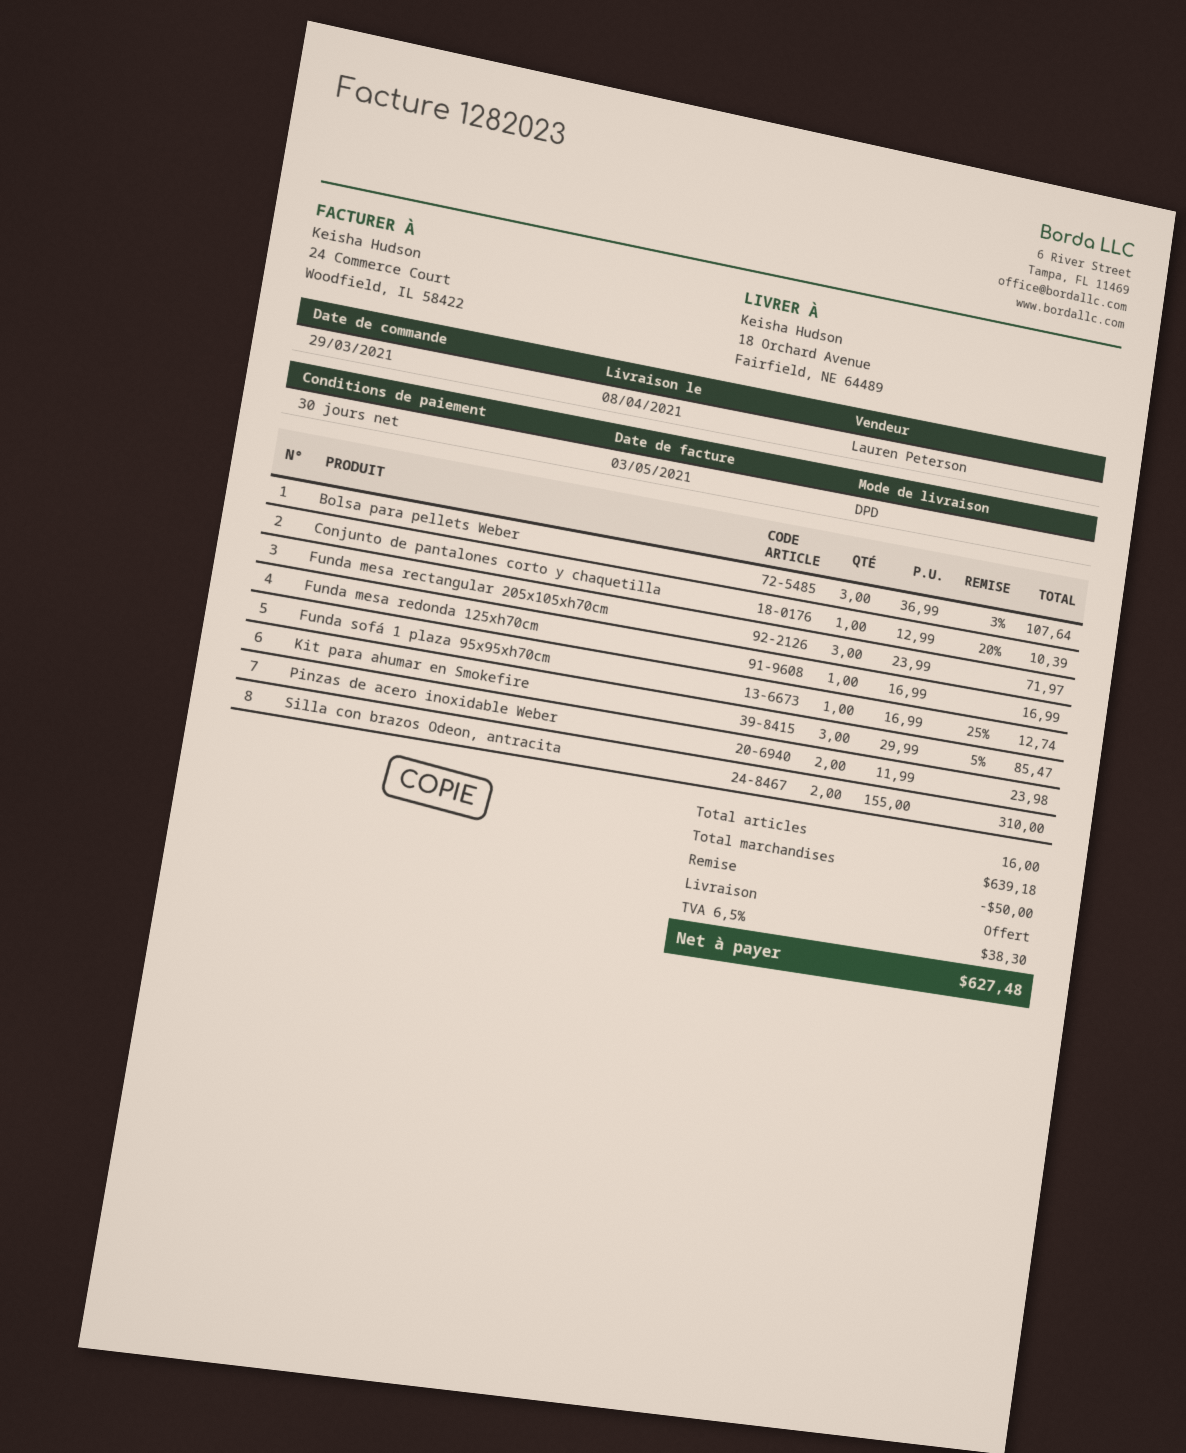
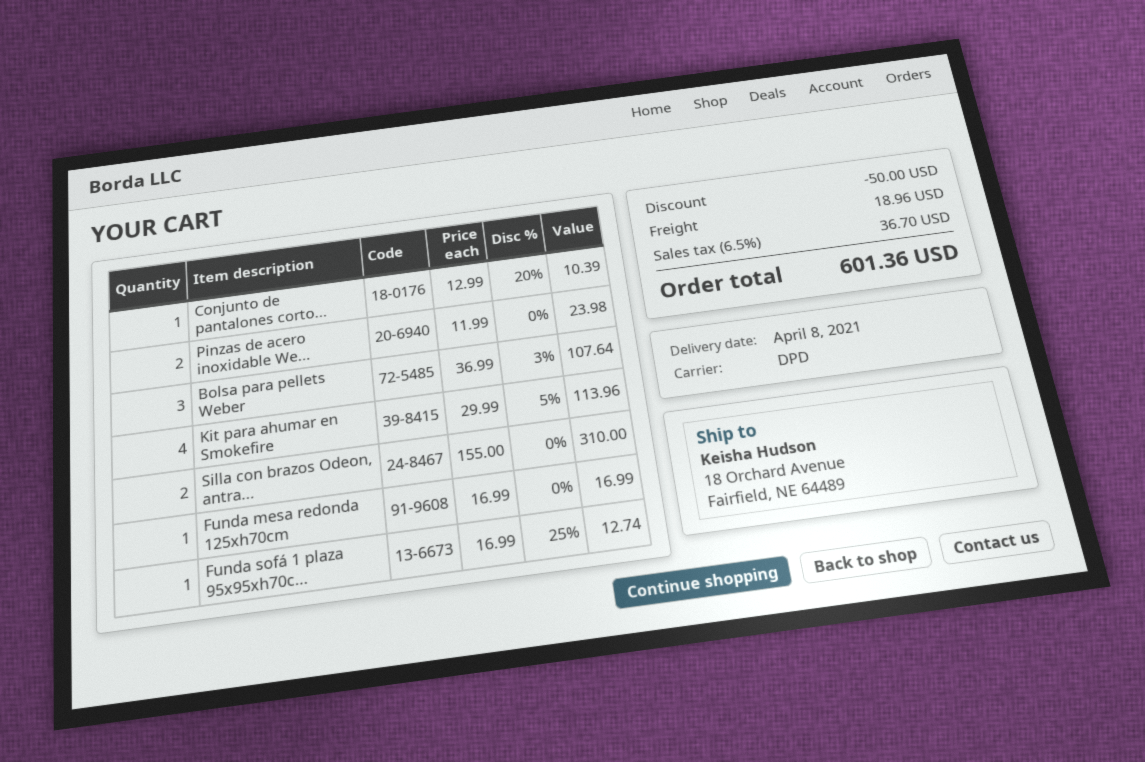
Funda mesa rectangular 205x105xh70cm: 3 x 23.99 = 71.97 -> none
Kit para ahumar en Smokefire: 3 x 29.99 - 5% = 85.47 -> 4 x 29.99 - 5% = 113.96
shipping: 0.00 -> 18.96
tax: 6.5% = 38.30 -> 6.5% = 36.70
total: 627.48 -> 601.36

